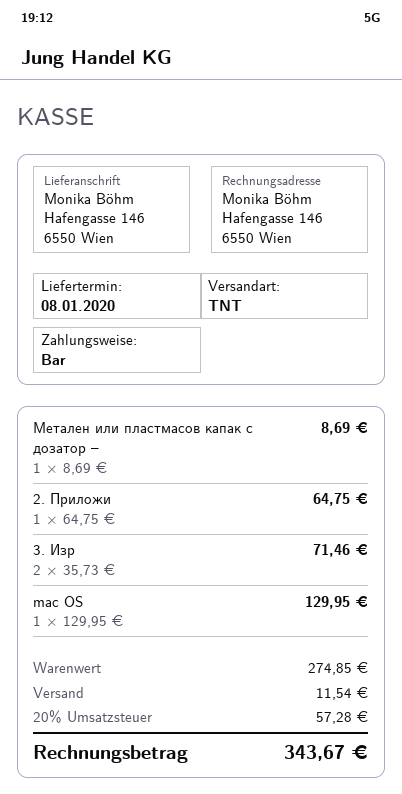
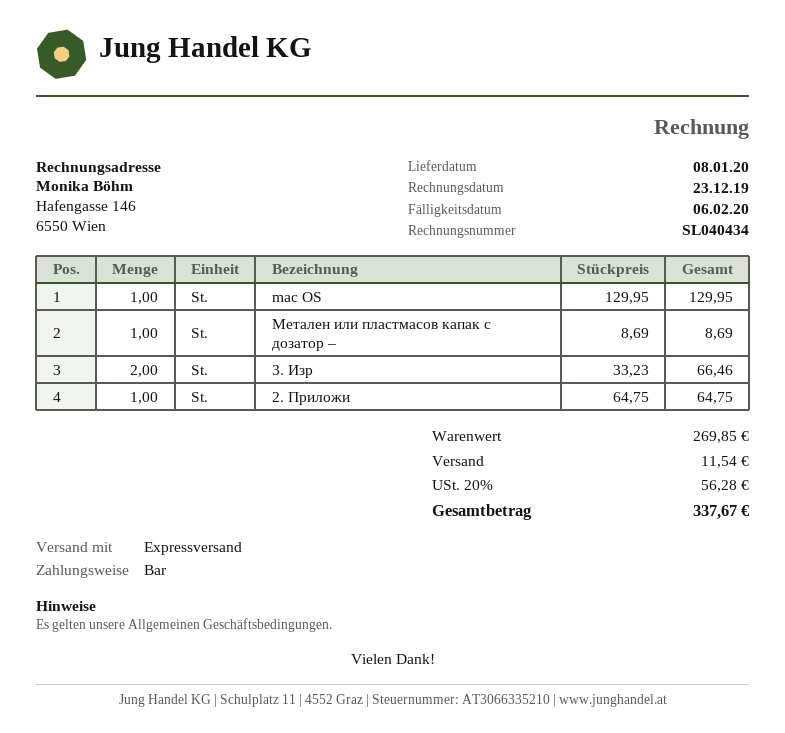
shipping method: TNT -> express
3. Изр: 2 x 35.73 = 71.46 -> 2 x 33.23 = 66.46
subtotal: 274.85 -> 269.85
tax: 20% = 57.28 -> 20% = 56.28
total: 343.67 -> 337.67

